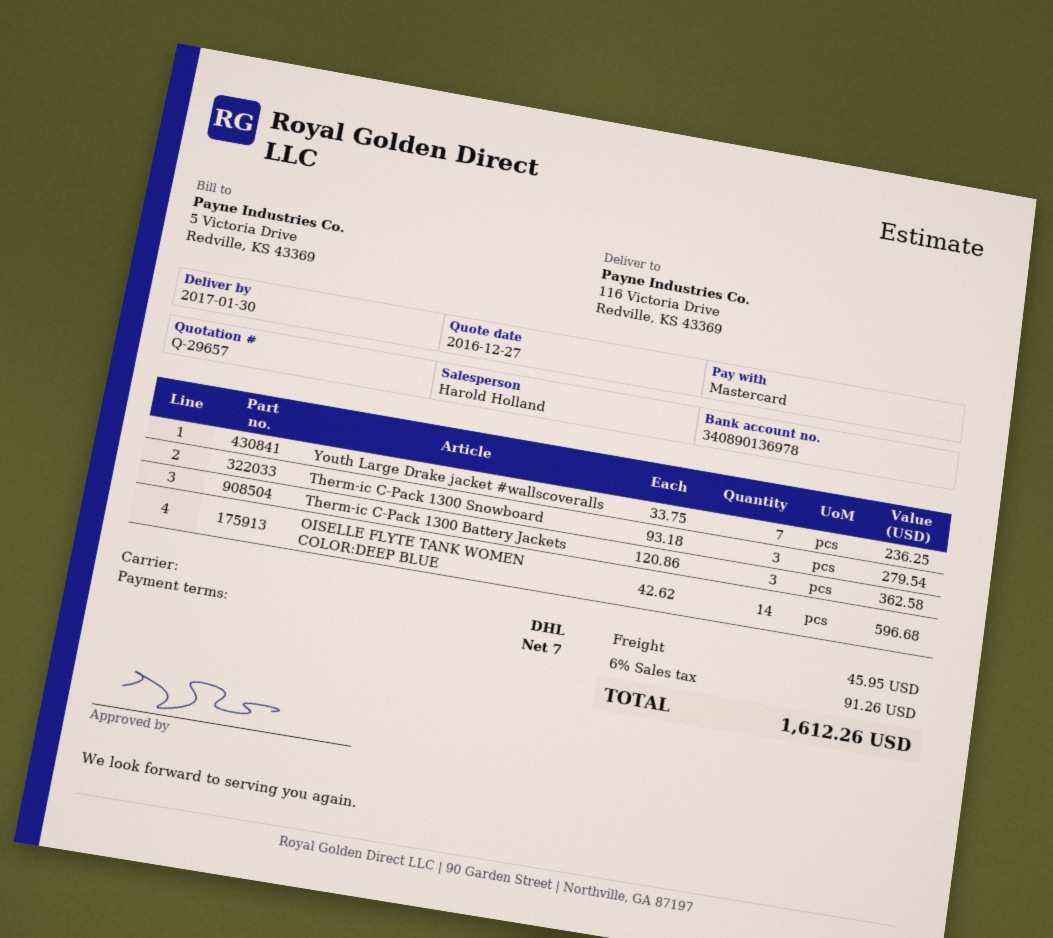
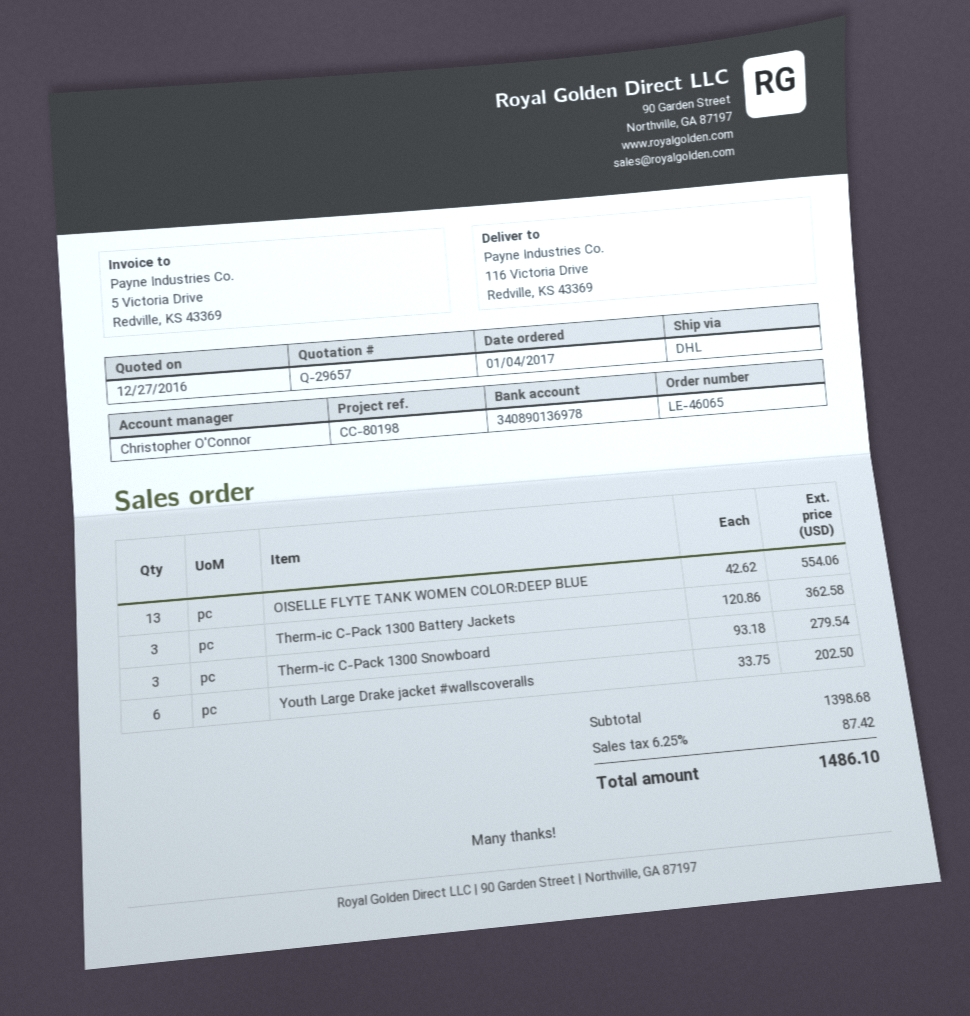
sales rep: Harold Holland -> Christopher O'Connor
Youth Large Drake jacket #wallscoveralls: 7 x 33.75 = 236.25 -> 6 x 33.75 = 202.50
OISELLE FLYTE TANK WOMEN COLOR:DEEP BLUE: 14 x 42.62 = 596.68 -> 13 x 42.62 = 554.06
shipping: 45.95 -> none
tax: 6% = 91.26 -> 6.25% = 87.42
total: 1612.26 -> 1486.10

